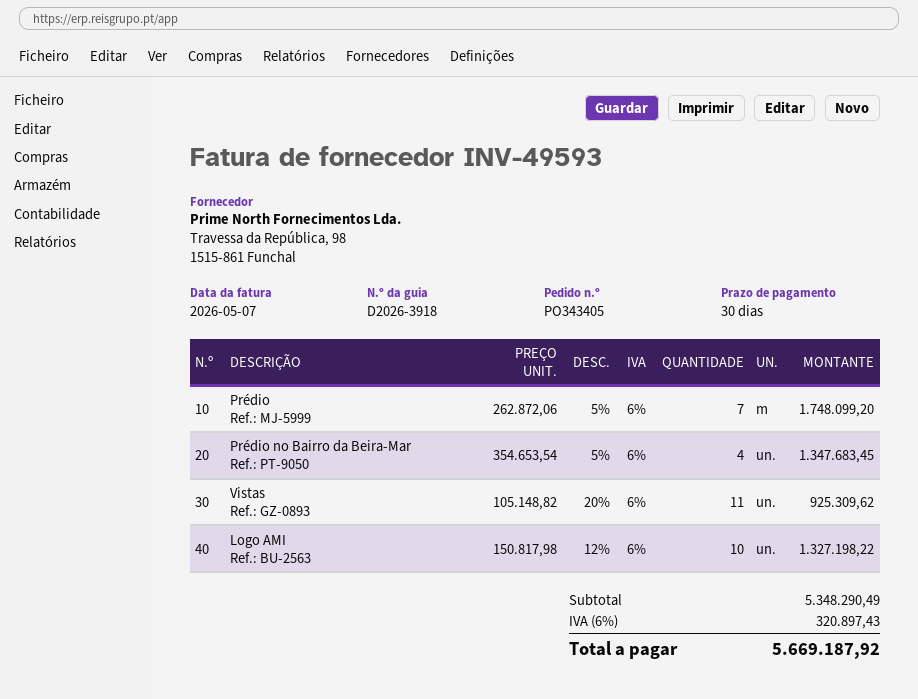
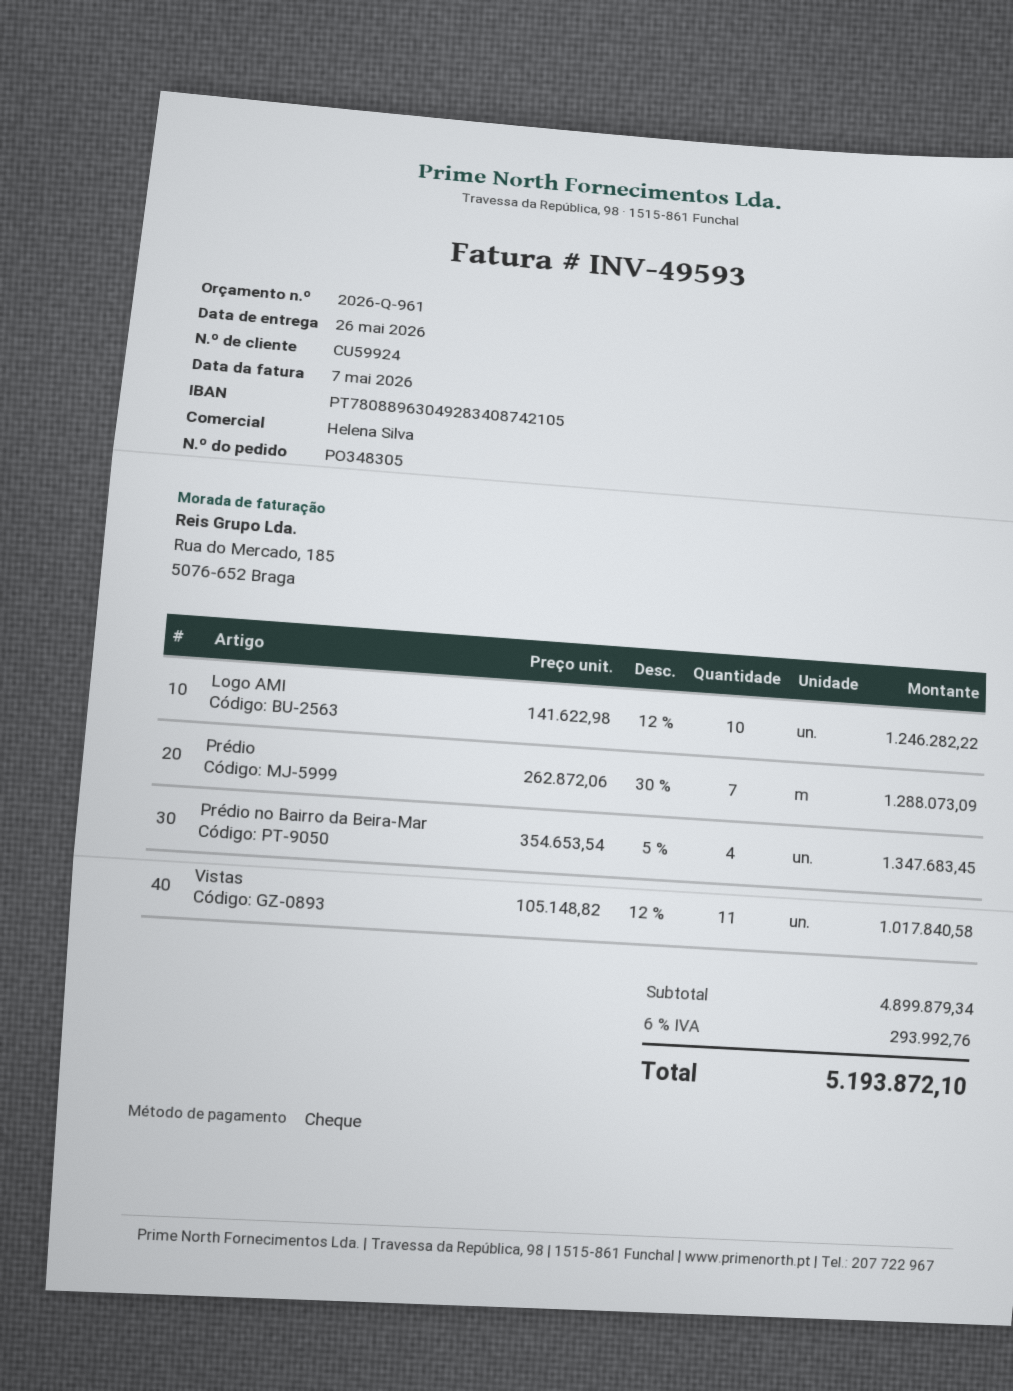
order number: PO343405 -> PO348305
Prédio: 7 x 262872.06 - 5% = 1748099.20 -> 7 x 262872.06 - 30% = 1288073.09
Vistas: 11 x 105148.82 - 20% = 925309.62 -> 11 x 105148.82 - 12% = 1017840.58
Logo AMI: 10 x 150817.98 - 12% = 1327198.22 -> 10 x 141622.98 - 12% = 1246282.22
subtotal: 5348290.49 -> 4899879.34
tax: 6% = 320897.43 -> 6% = 293992.76
total: 5669187.92 -> 5193872.10

